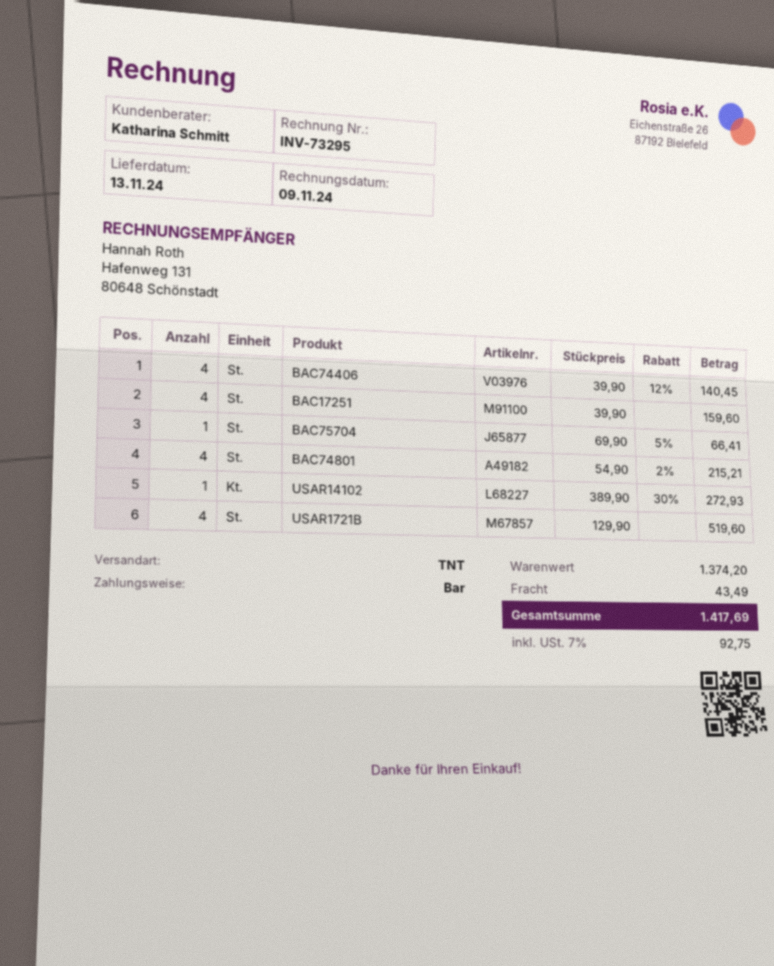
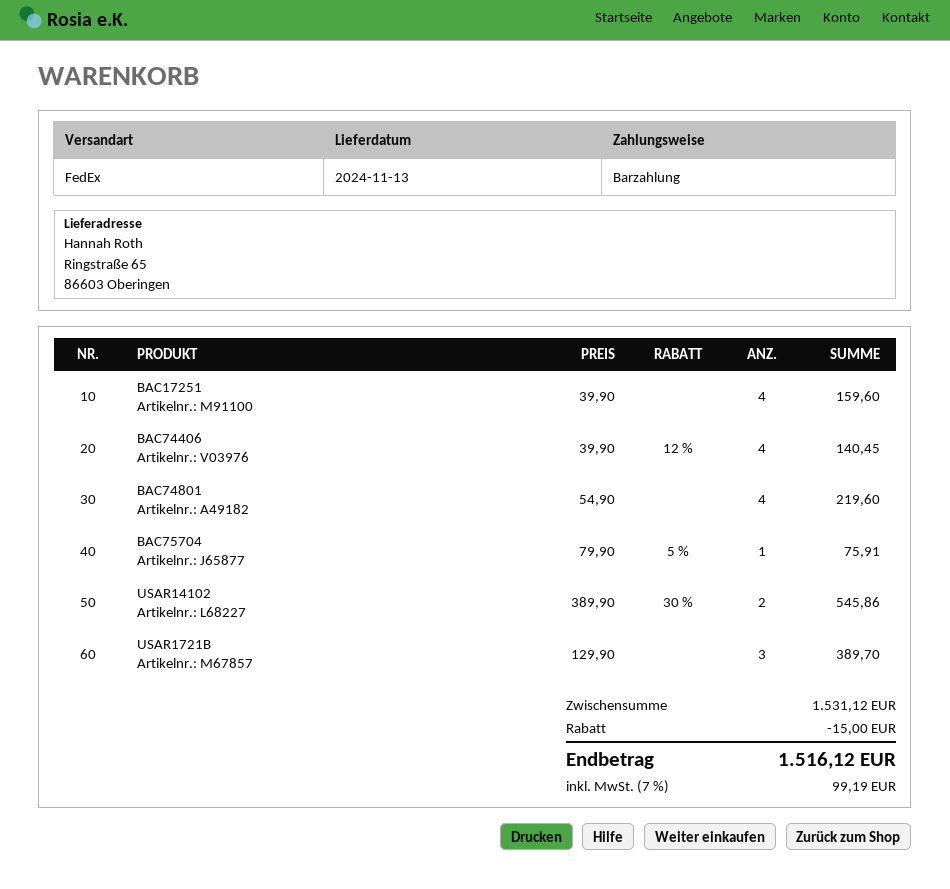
shipping method: TNT -> FedEx
BAC75704: 1 x 69.90 - 5% = 66.41 -> 1 x 79.90 - 5% = 75.91
BAC74801: 4 x 54.90 - 2% = 215.21 -> 4 x 54.90 = 219.60
USAR14102: 1 x 389.90 - 30% = 272.93 -> 2 x 389.90 - 30% = 545.86
USAR1721B: 4 x 129.90 = 519.60 -> 3 x 129.90 = 389.70
subtotal: 1374.20 -> 1531.12
discount: none -> 15.00
shipping: 43.49 -> none
tax: 7% = 92.75 -> 7% = 99.19
total: 1417.69 -> 1516.12

